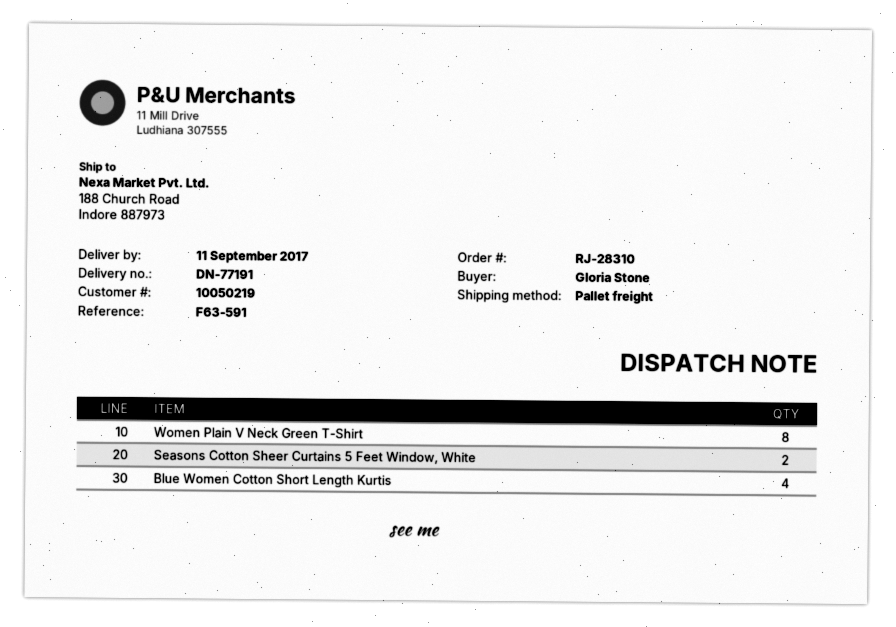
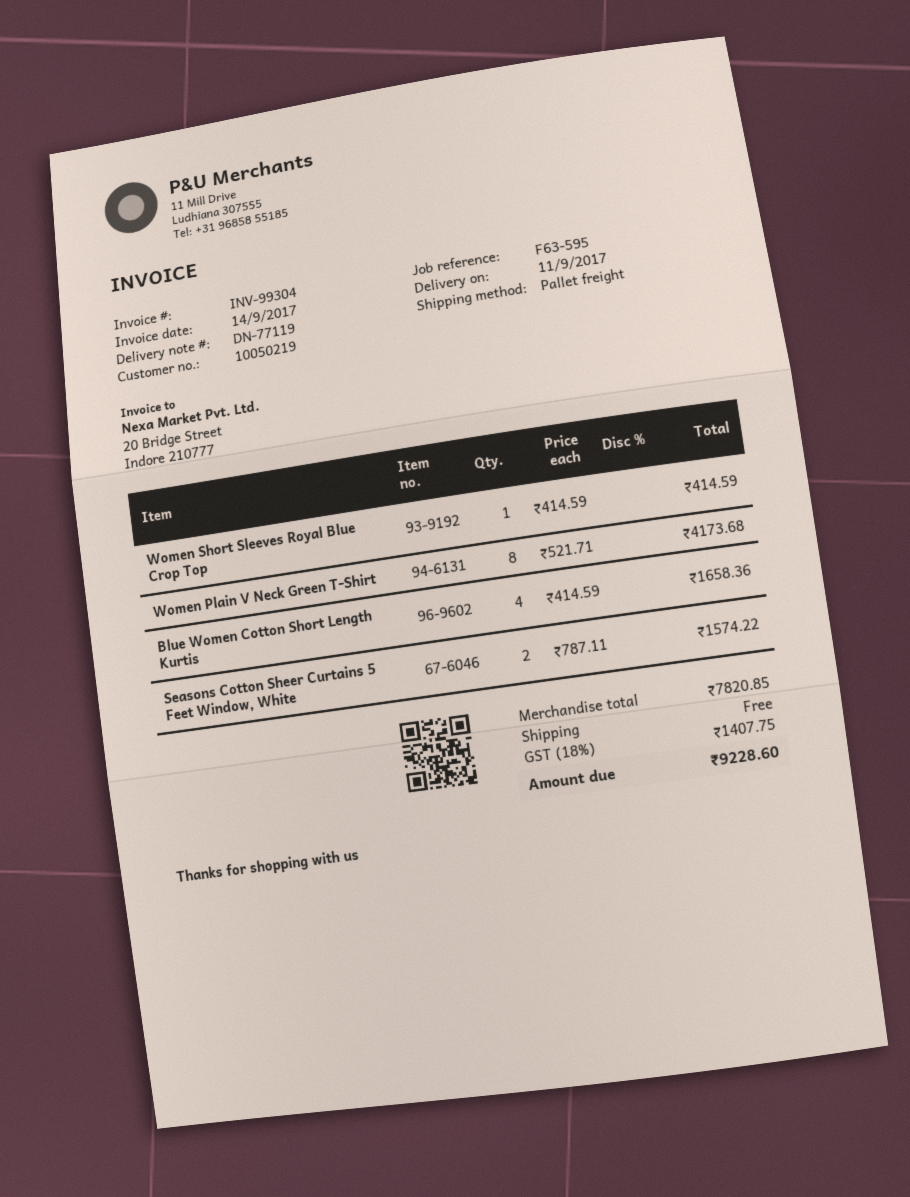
delivery note number: DN-77191 -> DN-77119
reference: F63-591 -> F63-595
Women Short Sleeves Royal Blue Crop Top: none -> 1

